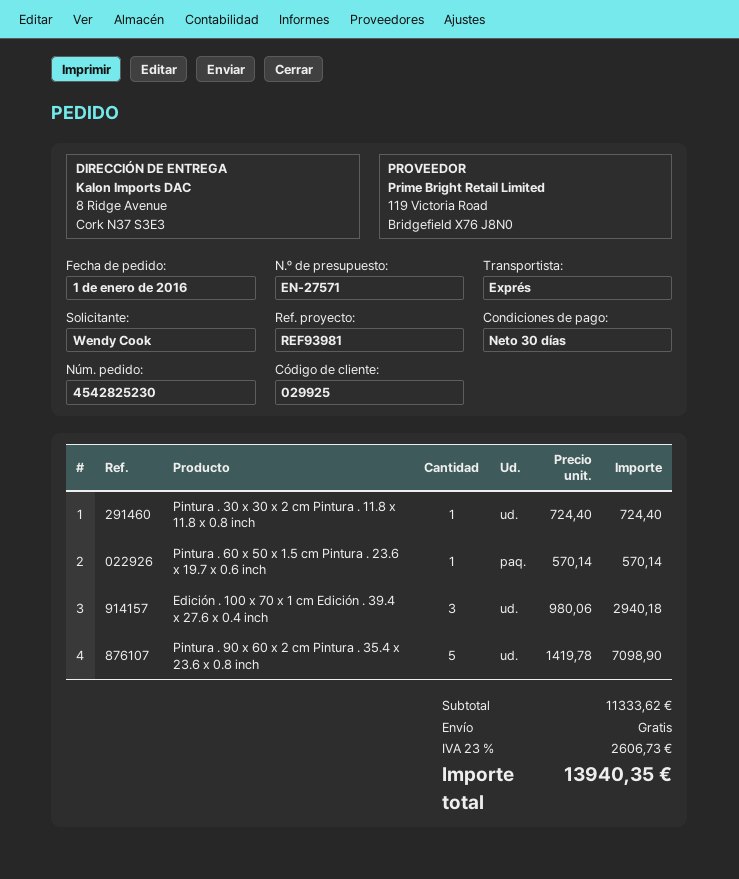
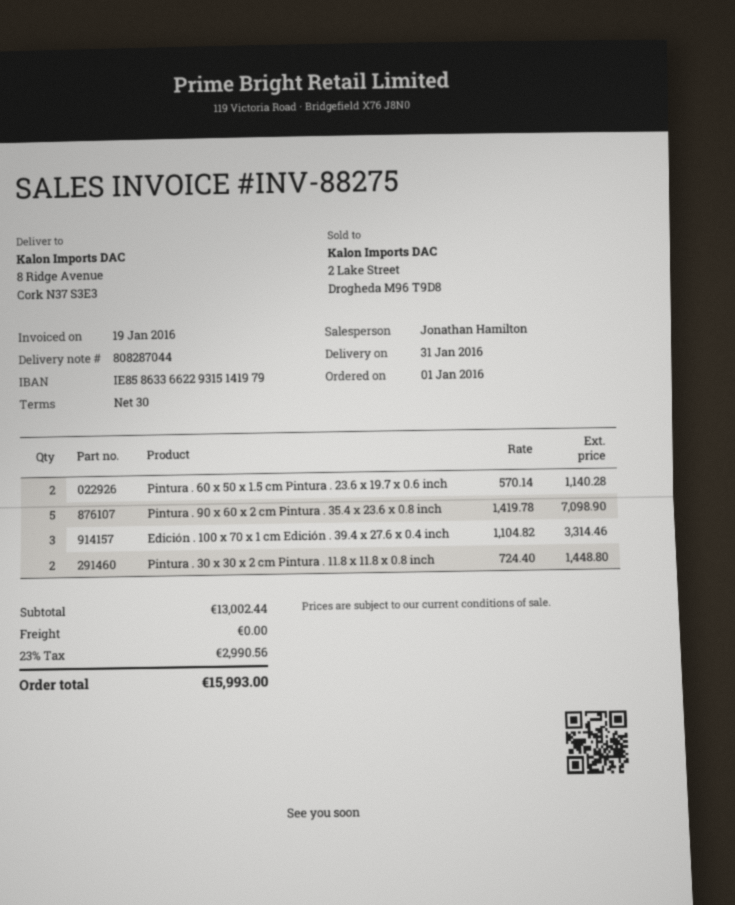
Pintura . 30 x 30 x 2 cm Pintura . 11.8 x 11.8 x 0.8 inch: 1 x 724.40 = 724.40 -> 2 x 724.40 = 1448.80
Pintura . 60 x 50 x 1.5 cm Pintura . 23.6 x 19.7 x 0.6 inch: 1 x 570.14 = 570.14 -> 2 x 570.14 = 1140.28
Edición . 100 x 70 x 1 cm Edición . 39.4 x 27.6 x 0.4 inch: 3 x 980.06 = 2940.18 -> 3 x 1104.82 = 3314.46
subtotal: 11333.62 -> 13002.44
tax: 23% = 2606.73 -> 23% = 2990.56
total: 13940.35 -> 15993.00

